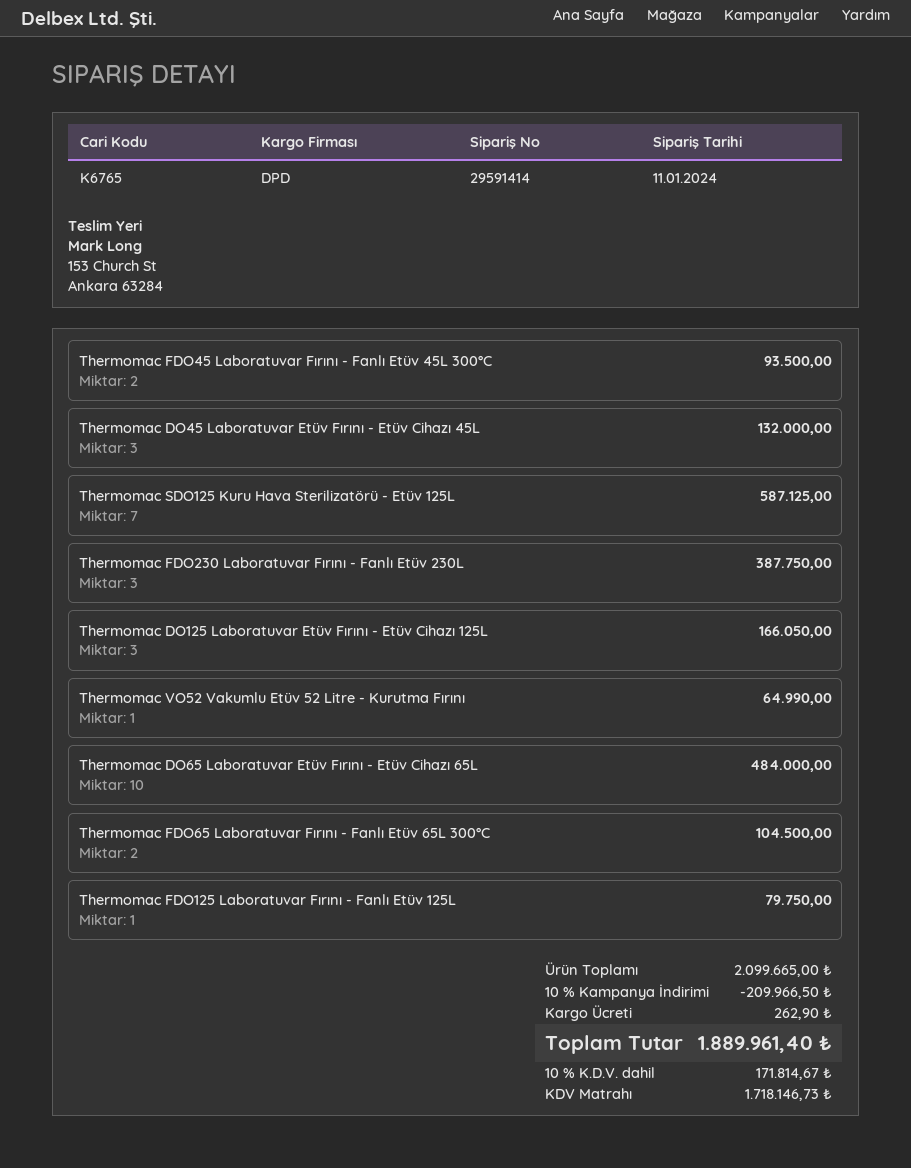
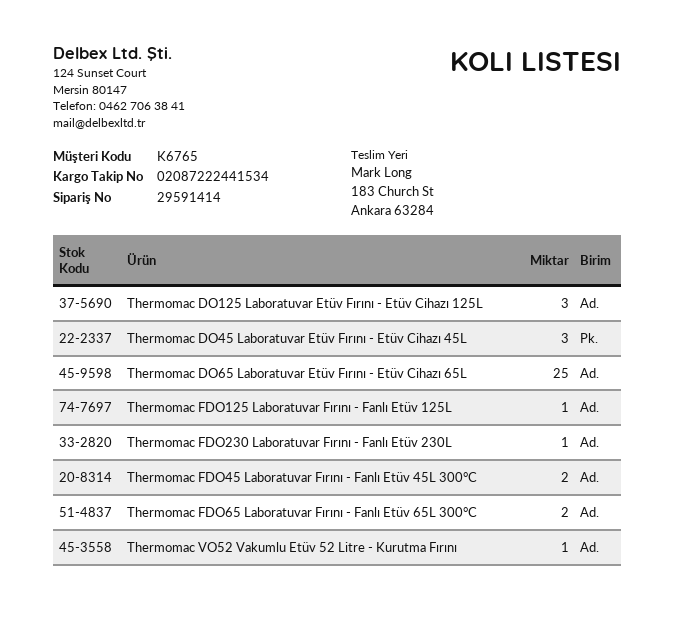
ship to: 153 Church St, Ankara 63284 -> 183 Church St, Ankara 63284
Thermomac SDO125 Kuru Hava Sterilizatörü - Etüv 125L: 7 -> none
Thermomac FDO230 Laboratuvar Fırını - Fanlı Etüv 230L: 3 -> 1
Thermomac DO65 Laboratuvar Etüv Fırını - Etüv Cihazı 65L: 10 -> 25

